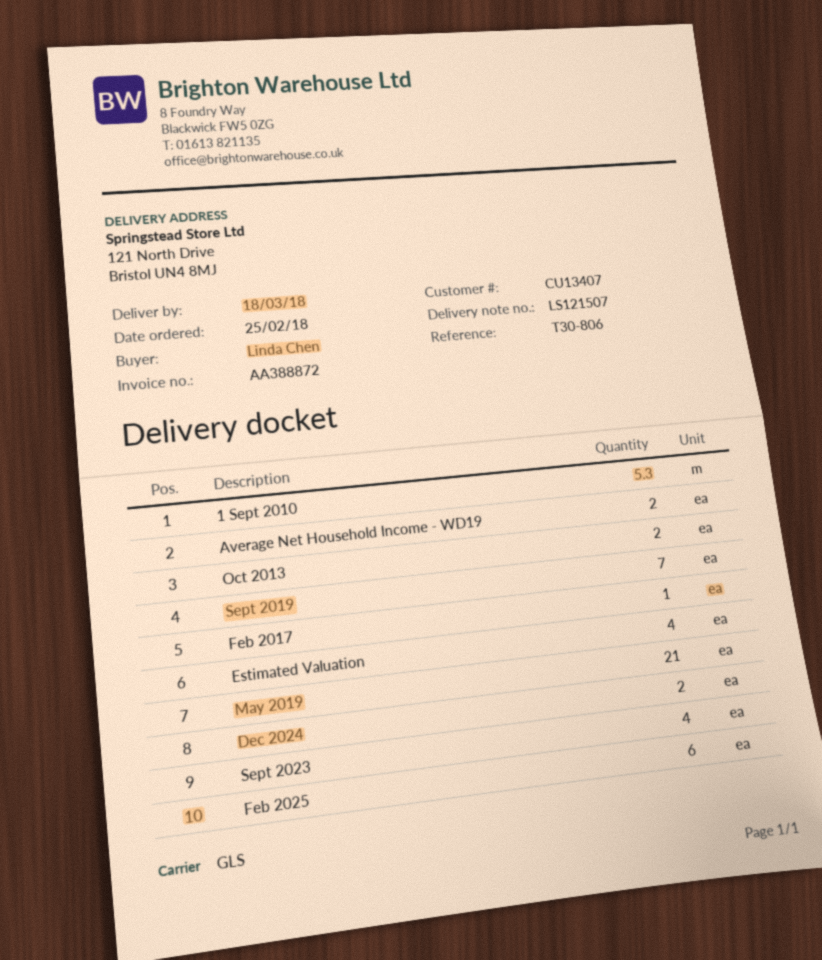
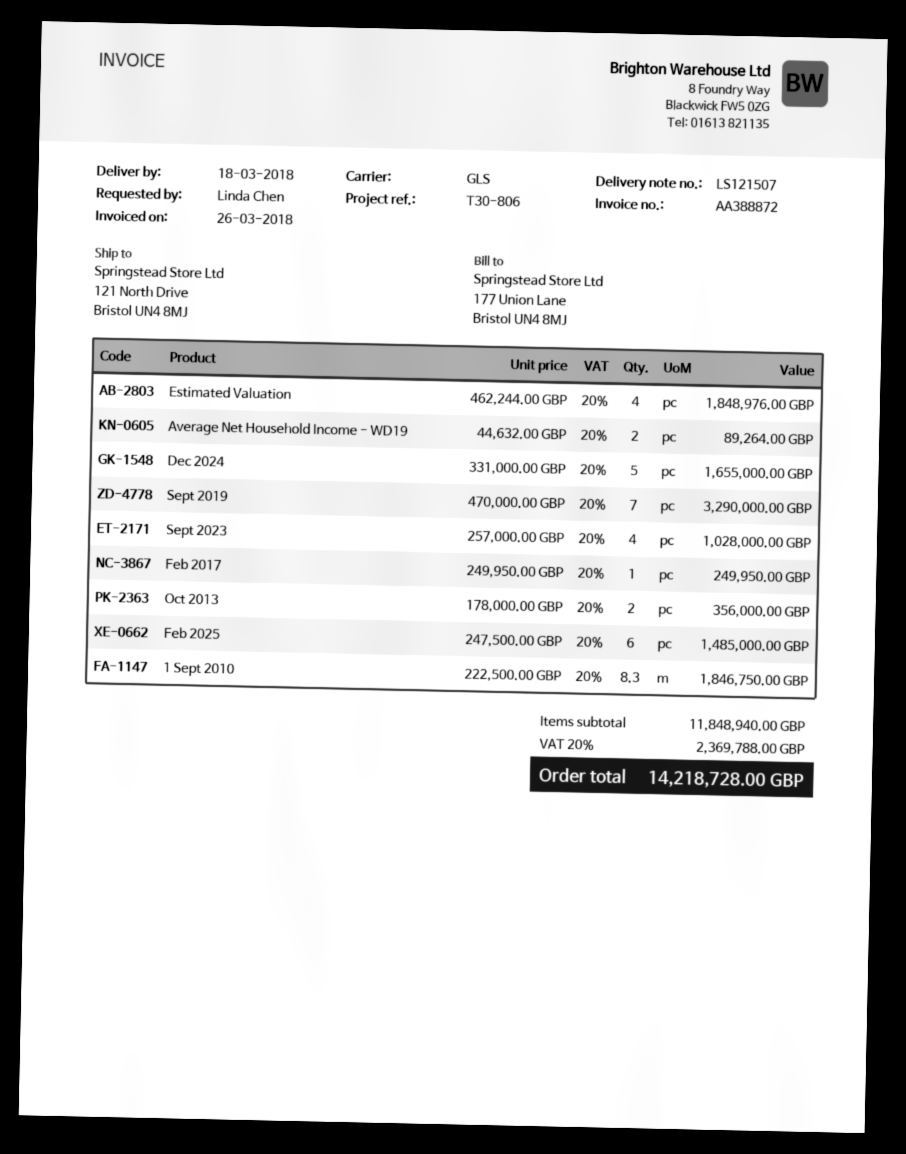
1 Sept 2010: 5.3 -> 8.3
May 2019: 21 -> none
Dec 2024: 2 -> 5

